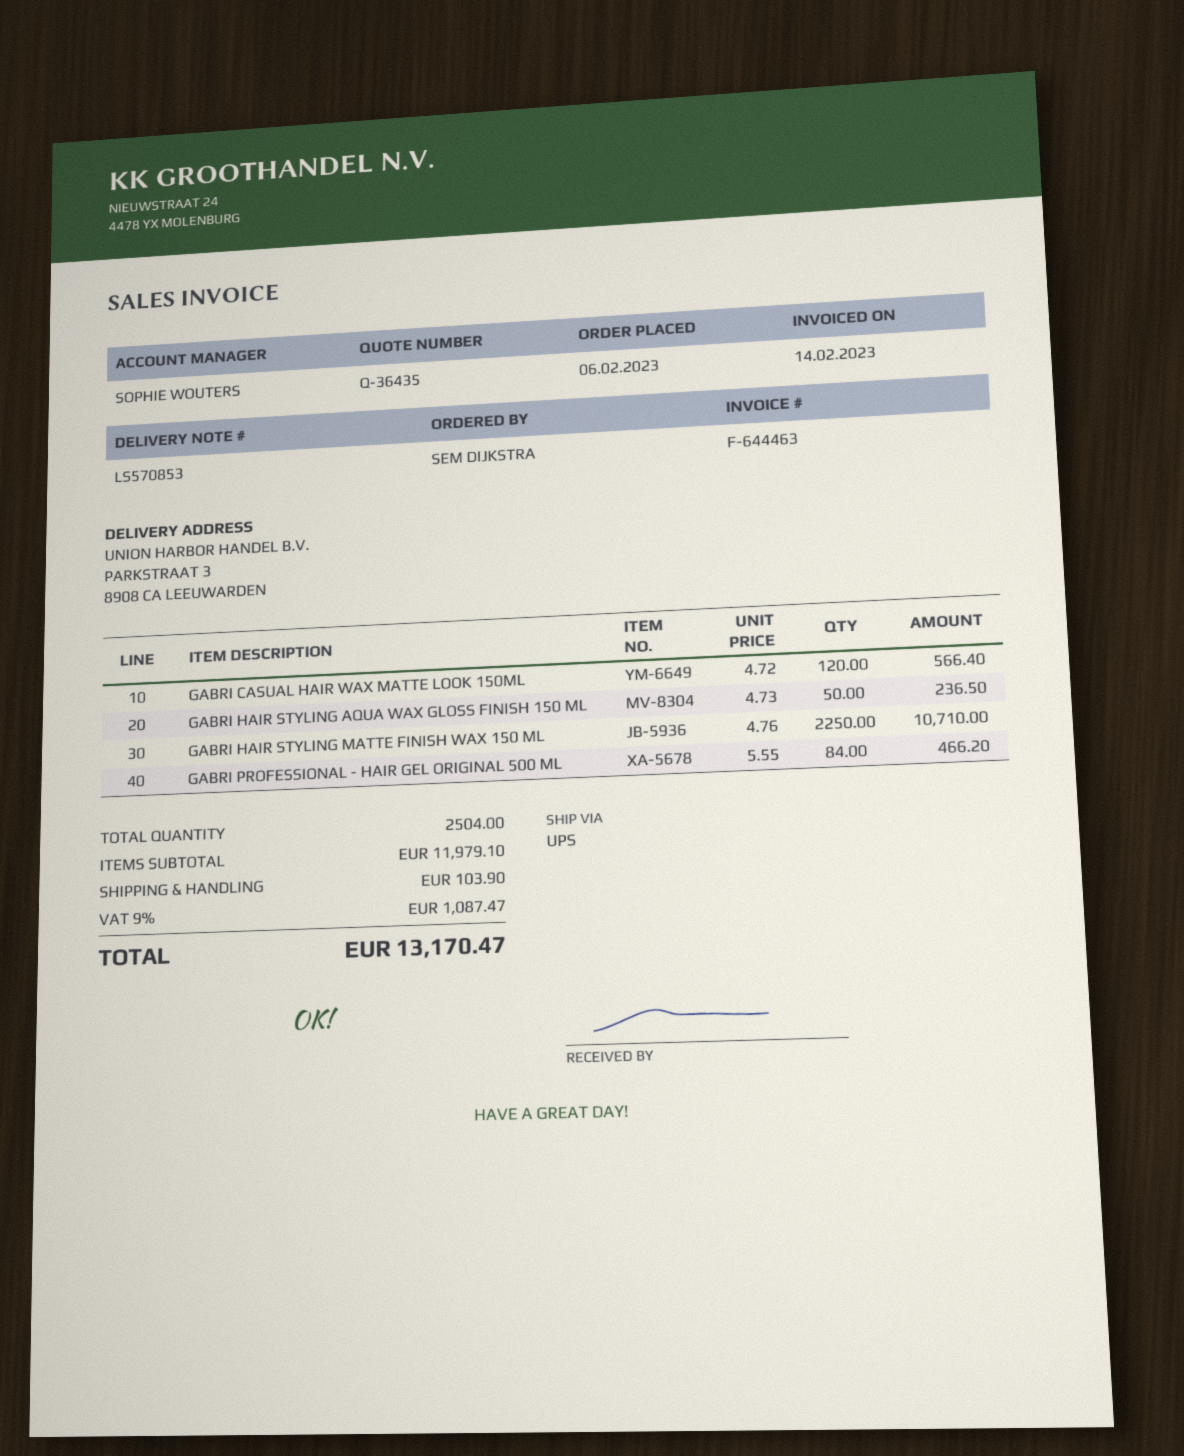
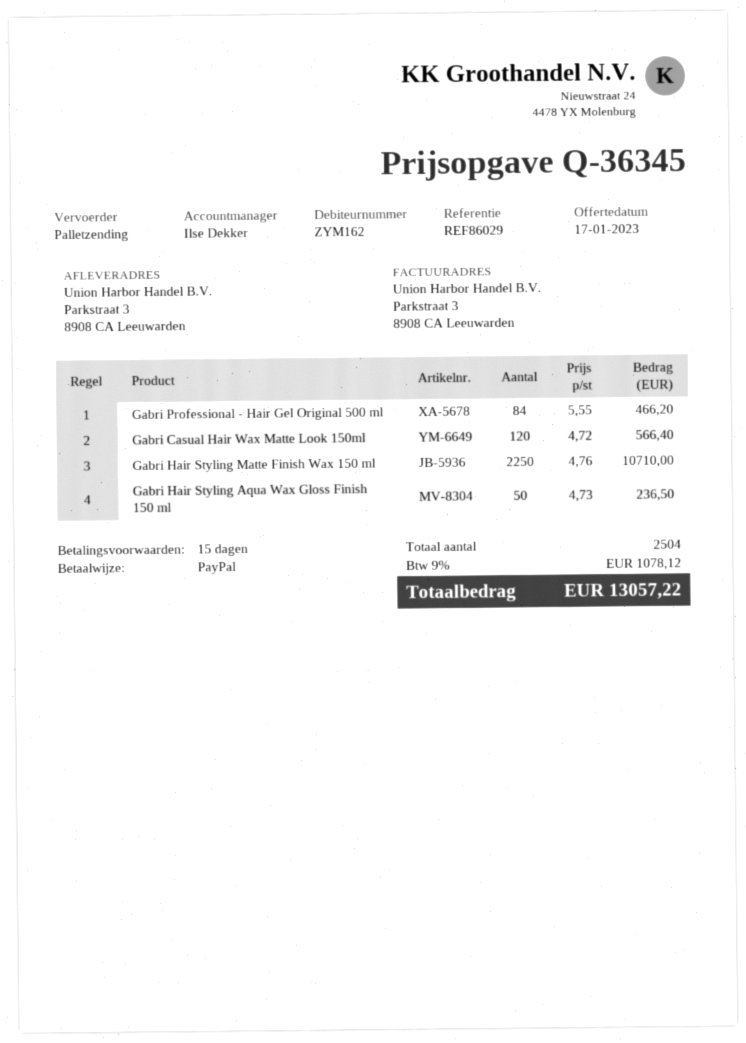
quote number: Q-36435 -> Q-36345
sales rep: SOPHIE WOUTERS -> Ilse Dekker
shipping method: UPS -> pallet freight
shipping: 103.90 -> none
tax: 9% = 1087.47 -> 9% = 1078.12
total: 13170.47 -> 13057.22

